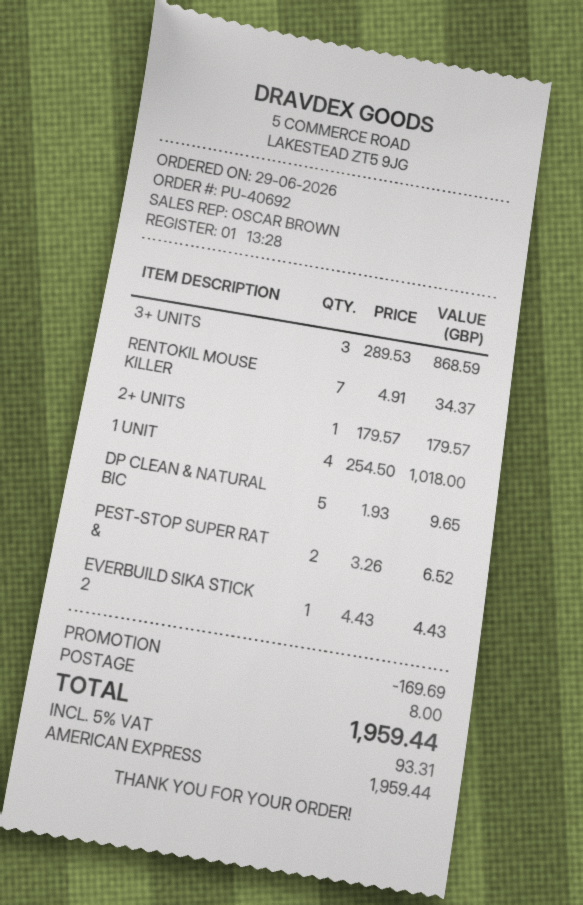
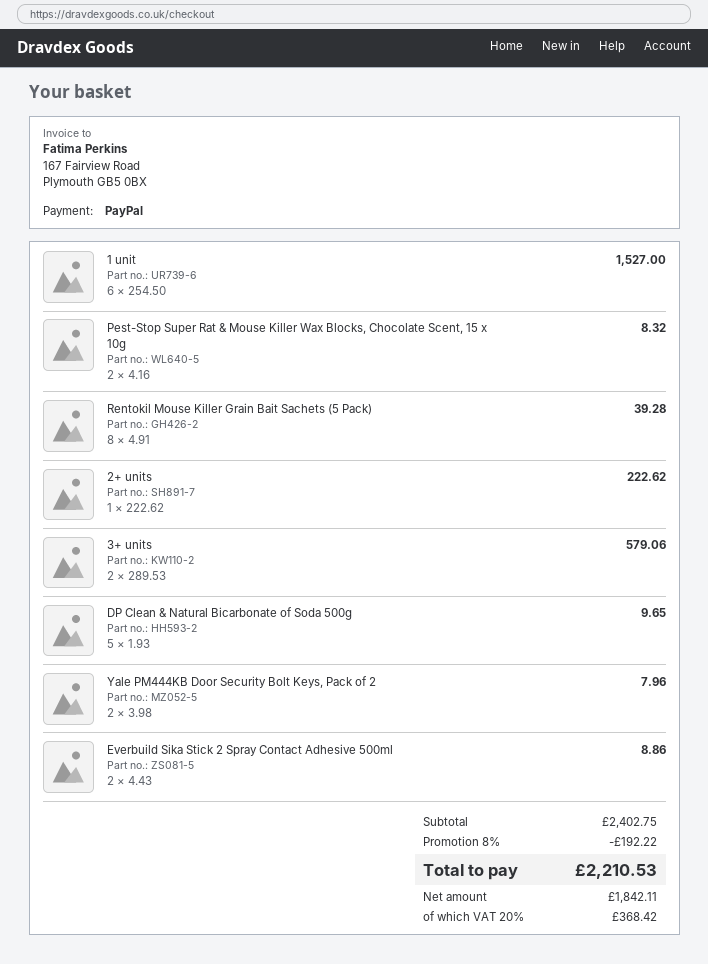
payment method: American Express -> PayPal
3+ UNITS: 3 x 289.53 = 868.59 -> 2 x 289.53 = 579.06
RENTOKIL MOUSE KILLER: 7 x 4.91 = 34.37 -> 8 x 4.91 = 39.28
2+ UNITS: 1 x 179.57 = 179.57 -> 1 x 222.62 = 222.62
1 UNIT: 4 x 254.50 = 1018.00 -> 6 x 254.50 = 1527.00
PEST-STOP SUPER RAT &: 2 x 3.26 = 6.52 -> 2 x 4.16 = 8.32
EVERBUILD SIKA STICK 2: 1 x 4.43 = 4.43 -> 2 x 4.43 = 8.86
Yale PM444KB Door Security Bolt Keys, Pack of 2: none -> 2 x 3.98 = 7.96
discount: 169.69 -> 192.22
shipping: 8.00 -> none
tax: 5% = 93.31 -> 20% = 368.42
total: 1959.44 -> 2210.53

